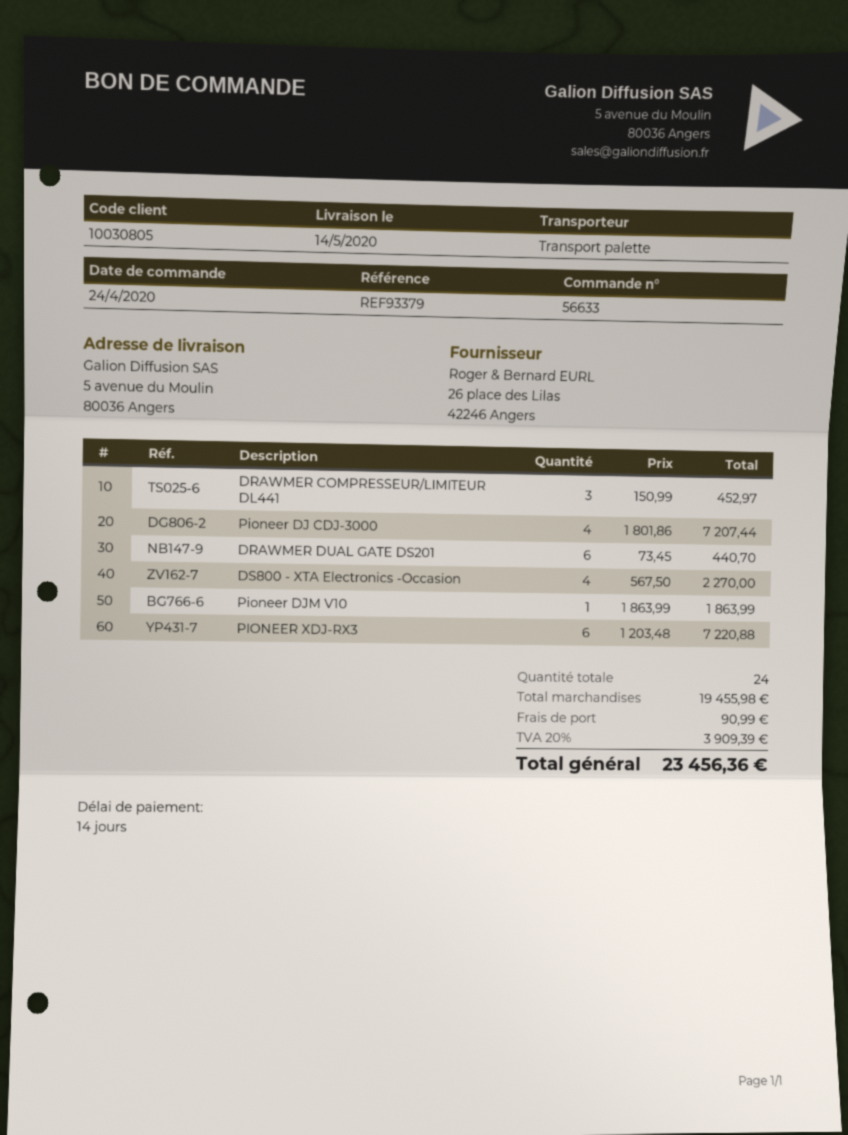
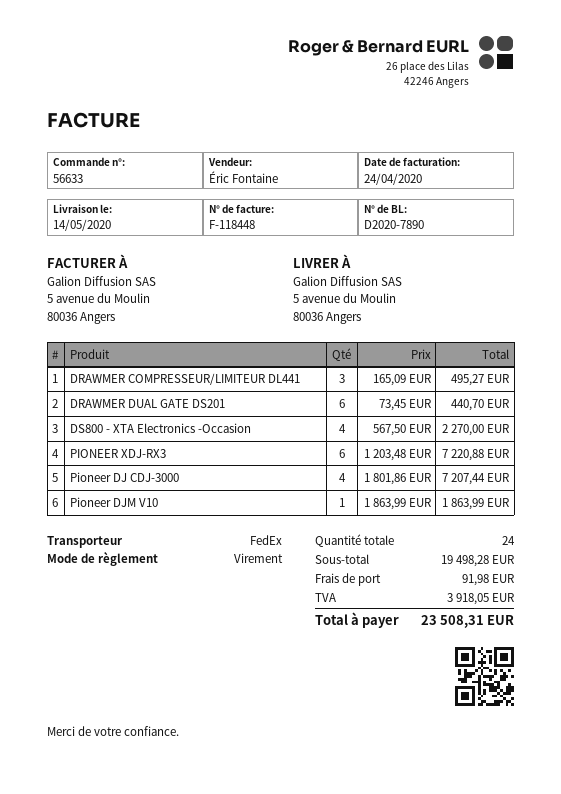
shipping method: pallet freight -> FedEx
DRAWMER COMPRESSEUR/LIMITEUR DL441: 3 x 150.99 = 452.97 -> 3 x 165.09 = 495.27
subtotal: 19455.98 -> 19498.28
shipping: 90.99 -> 91.98
tax: 3909.39 -> 3918.05
total: 23456.36 -> 23508.31

